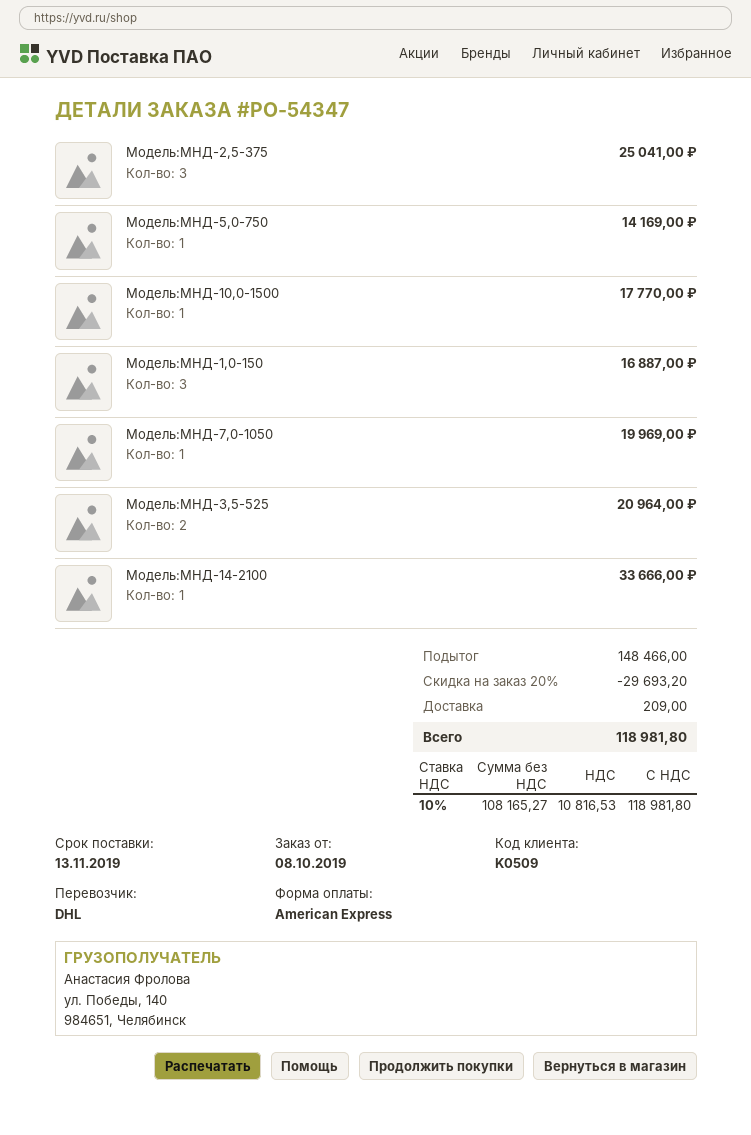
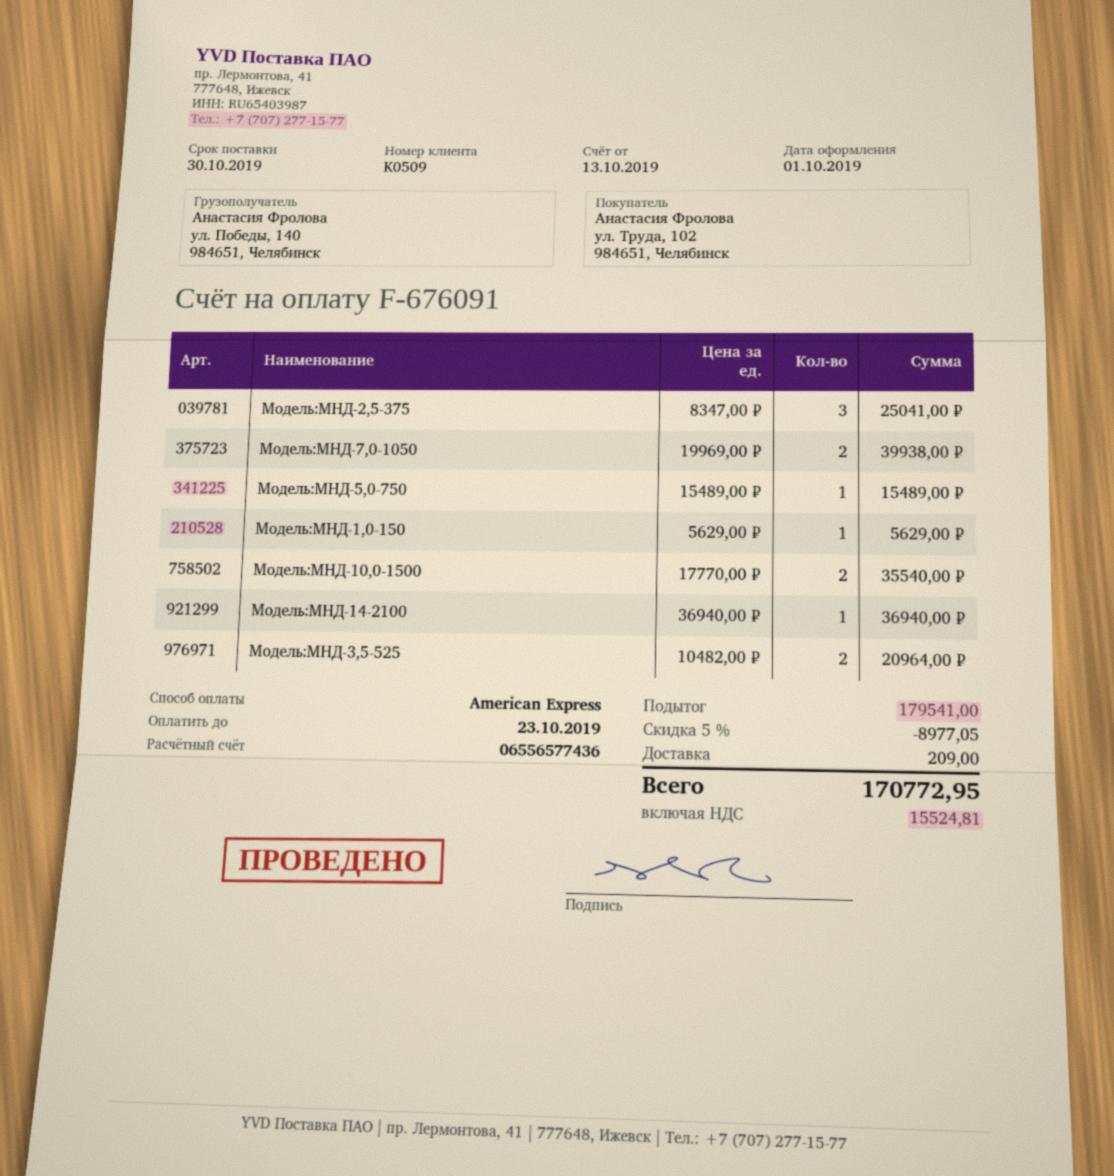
order date: 2019-10-08 -> 2019-10-01
delivery date: 2019-11-13 -> 2019-10-30
Модель:МНД-5,0-750: 1 for 14169.00 -> 1 for 15489.00
Модель:МНД-10,0-1500: 1 for 17770.00 -> 2 for 35540.00
Модель:МНД-1,0-150: 3 for 16887.00 -> 1 for 5629.00
Модель:МНД-7,0-1050: 1 for 19969.00 -> 2 for 39938.00
Модель:МНД-14-2100: 1 for 33666.00 -> 1 for 36940.00
subtotal: 148466.00 -> 179541.00
discount: 20% = 29693.20 -> 5% = 8977.05
tax: 10816.53 -> 15524.81
total: 118981.80 -> 170772.95

